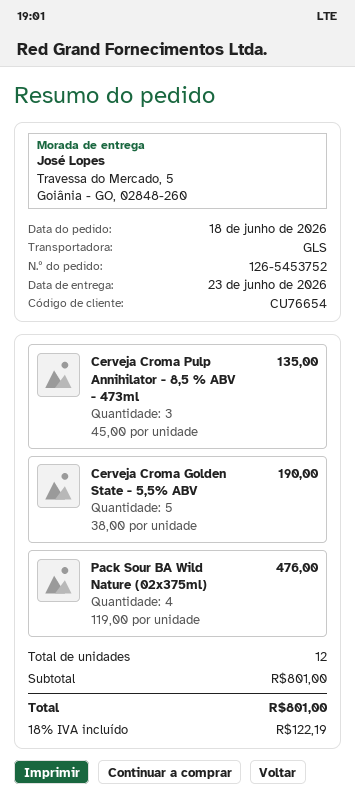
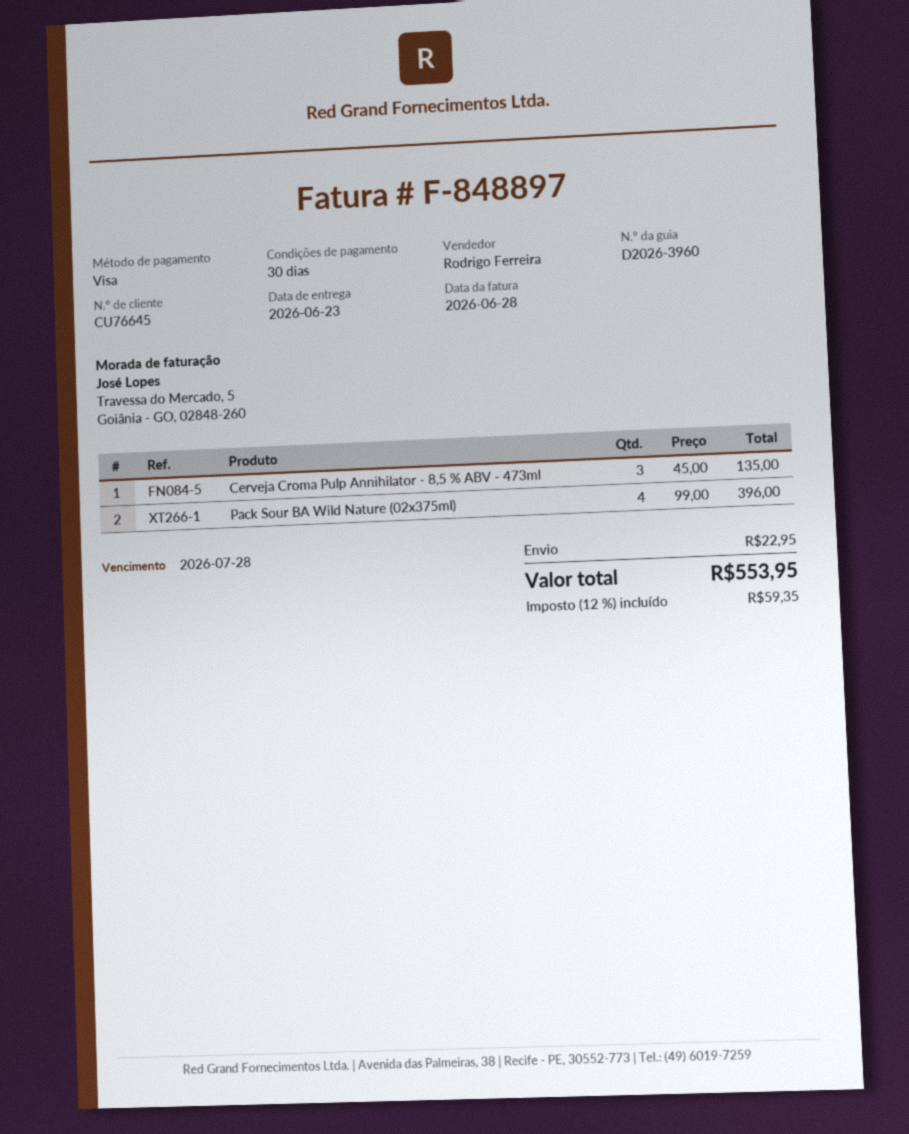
customer number: CU76654 -> CU76645
Cerveja Croma Golden State - 5,5% ABV: 5 x 38.00 = 190.00 -> none
Pack Sour BA Wild Nature (02x375ml): 4 x 119.00 = 476.00 -> 4 x 99.00 = 396.00
shipping: none -> 22.95
tax: 18% = 122.19 -> 12% = 59.35
total: 801.00 -> 553.95

